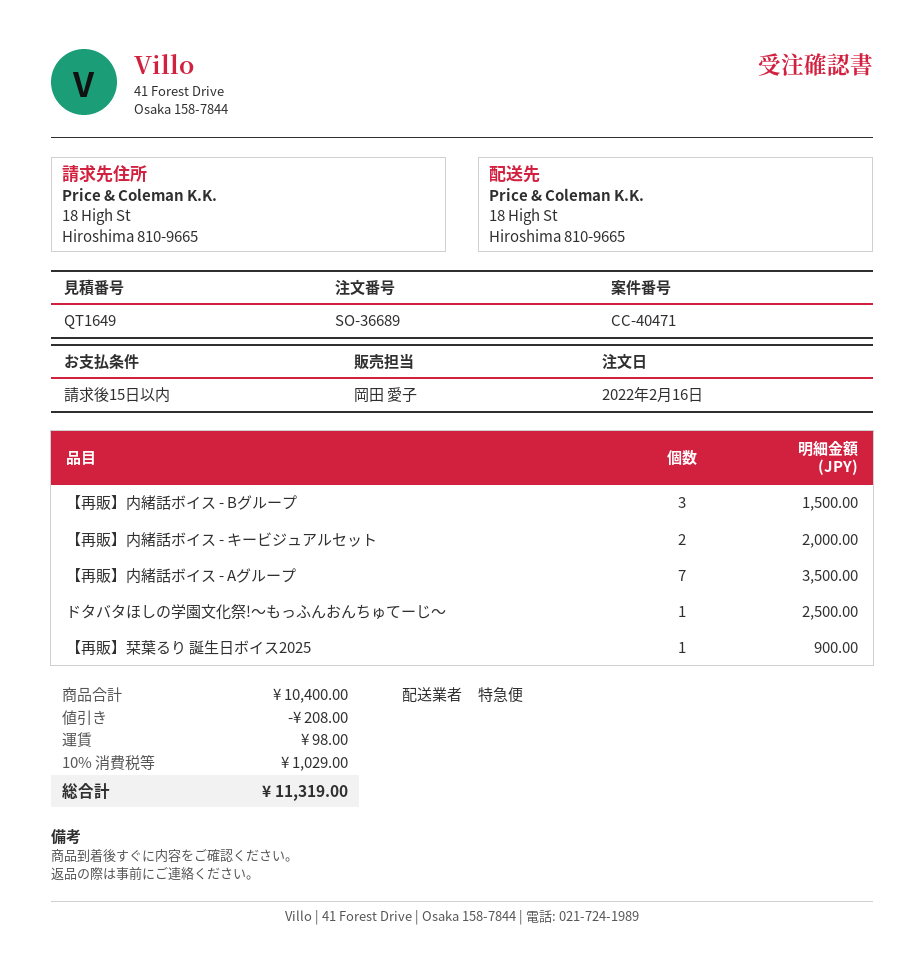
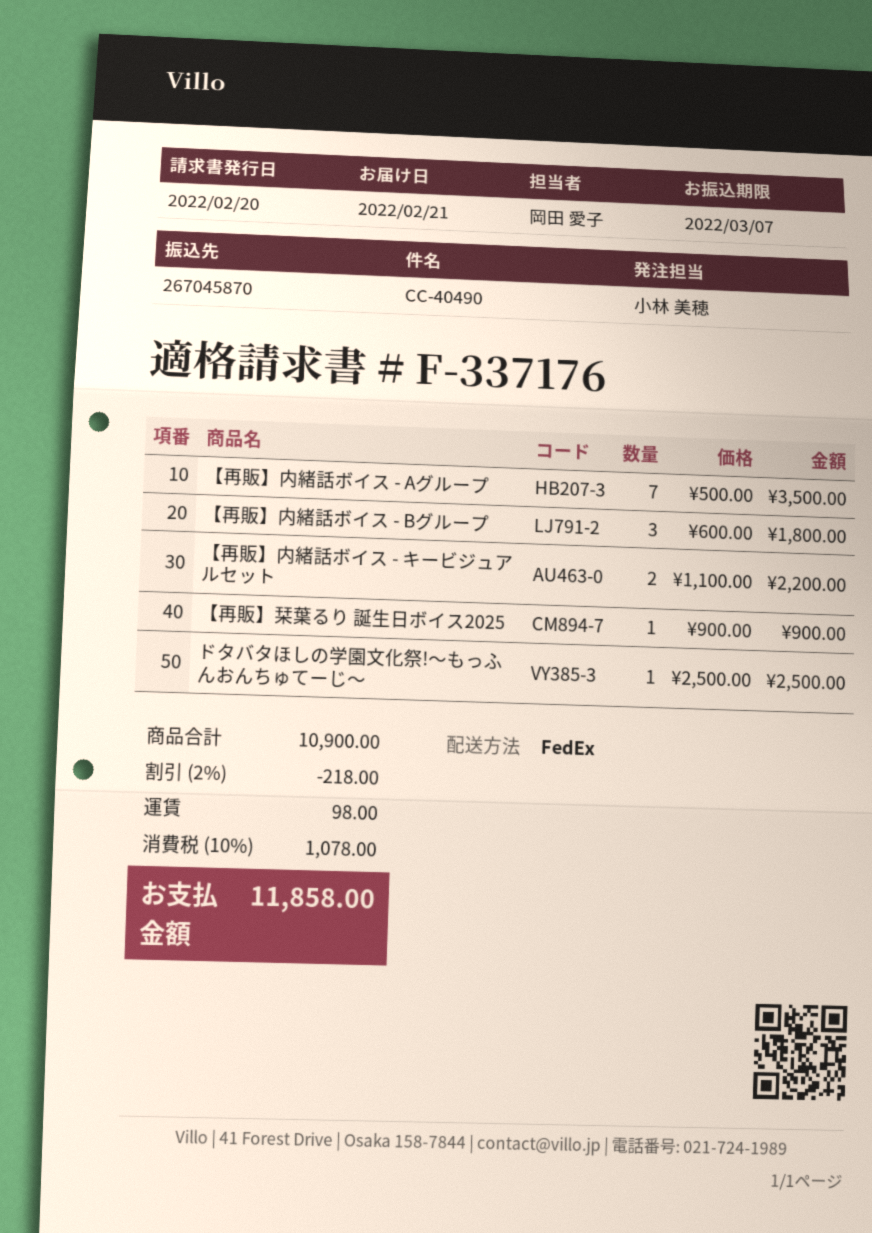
reference: CC-40471 -> CC-40490
shipping method: express -> FedEx
【再販】内緒話ボイス - Bグループ: 3 for 1500.00 -> 3 for 1800.00
【再販】内緒話ボイス - キービジュアルセット: 2 for 2000.00 -> 2 for 2200.00
subtotal: 10400.00 -> 10900.00
discount: 208.00 -> 218.00
tax: 10% = 1029.00 -> 10% = 1078.00
total: 11319.00 -> 11858.00

